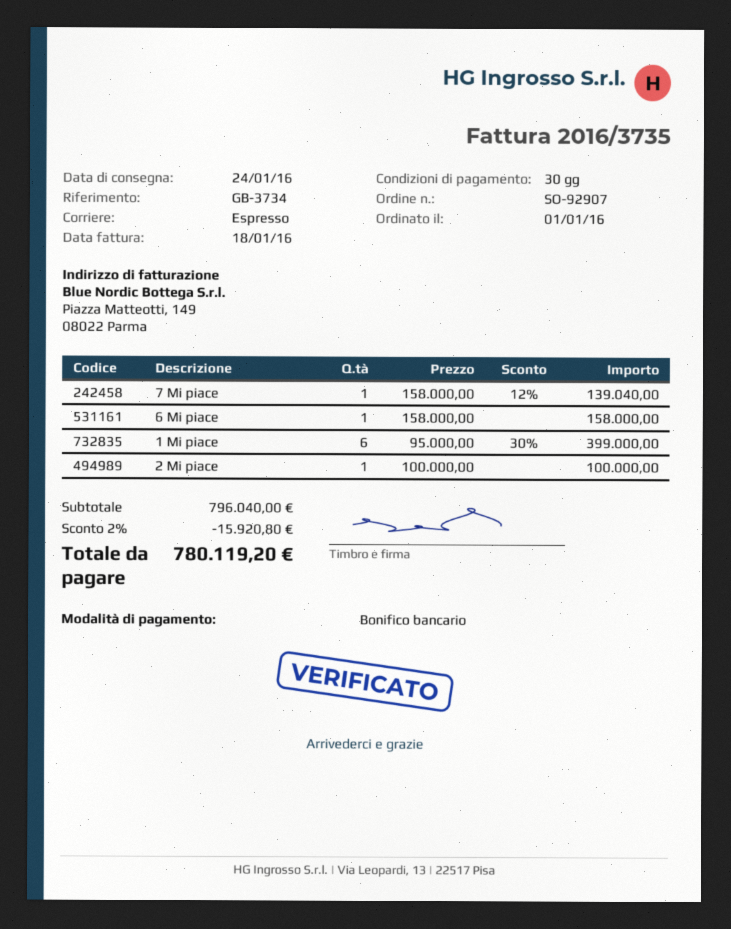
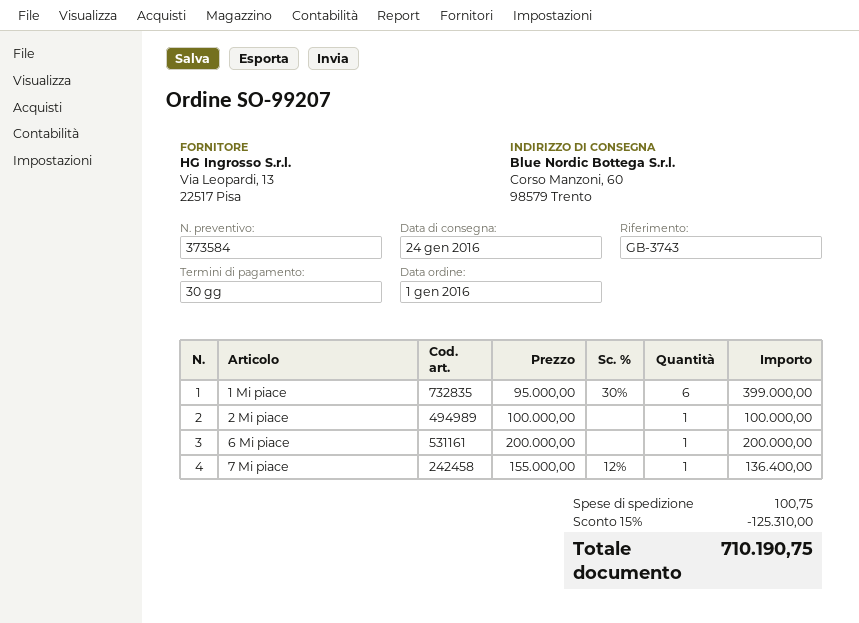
order number: SO-92907 -> SO-99207
reference: GB-3734 -> GB-3743
7 Mi piace: 1 x 158000.00 - 12% = 139040.00 -> 1 x 155000.00 - 12% = 136400.00
6 Mi piace: 1 x 158000.00 = 158000.00 -> 1 x 200000.00 = 200000.00
discount: 2% = 15920.80 -> 15% = 125310.00
shipping: none -> 100.75
total: 780119.20 -> 710190.75

